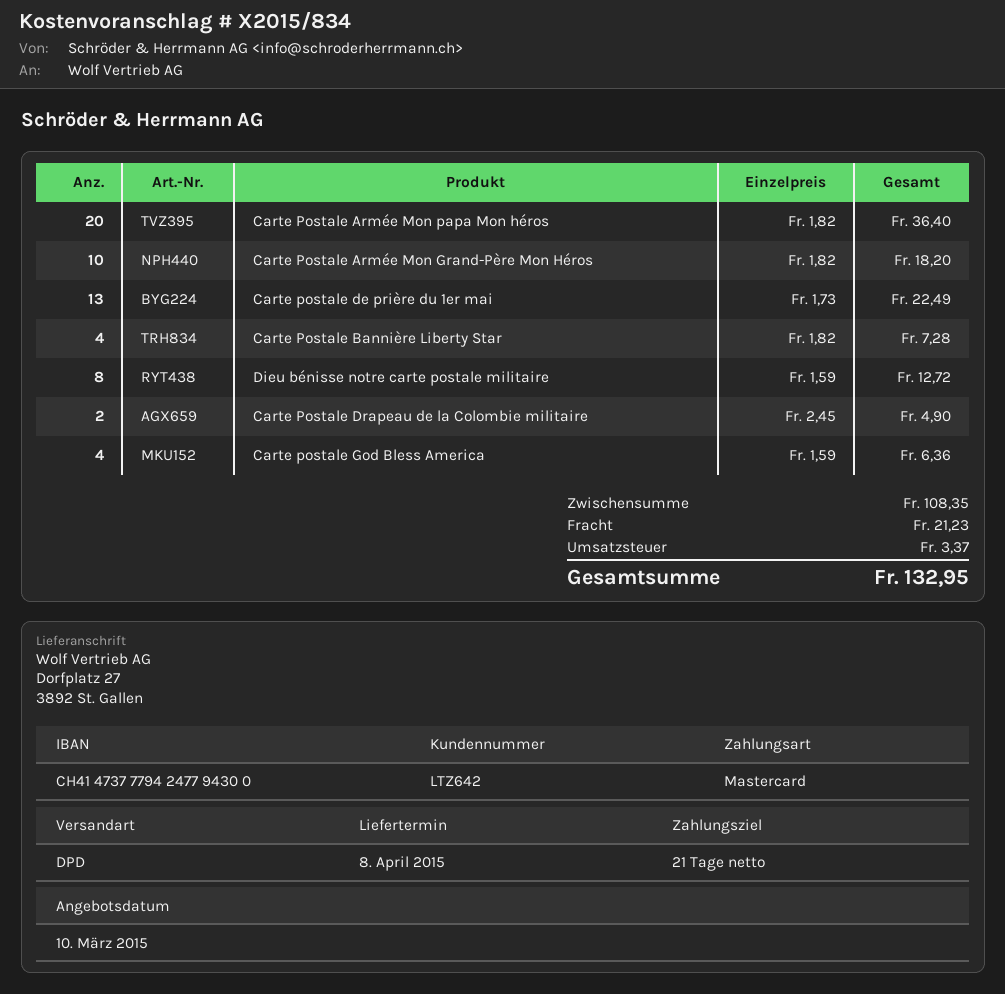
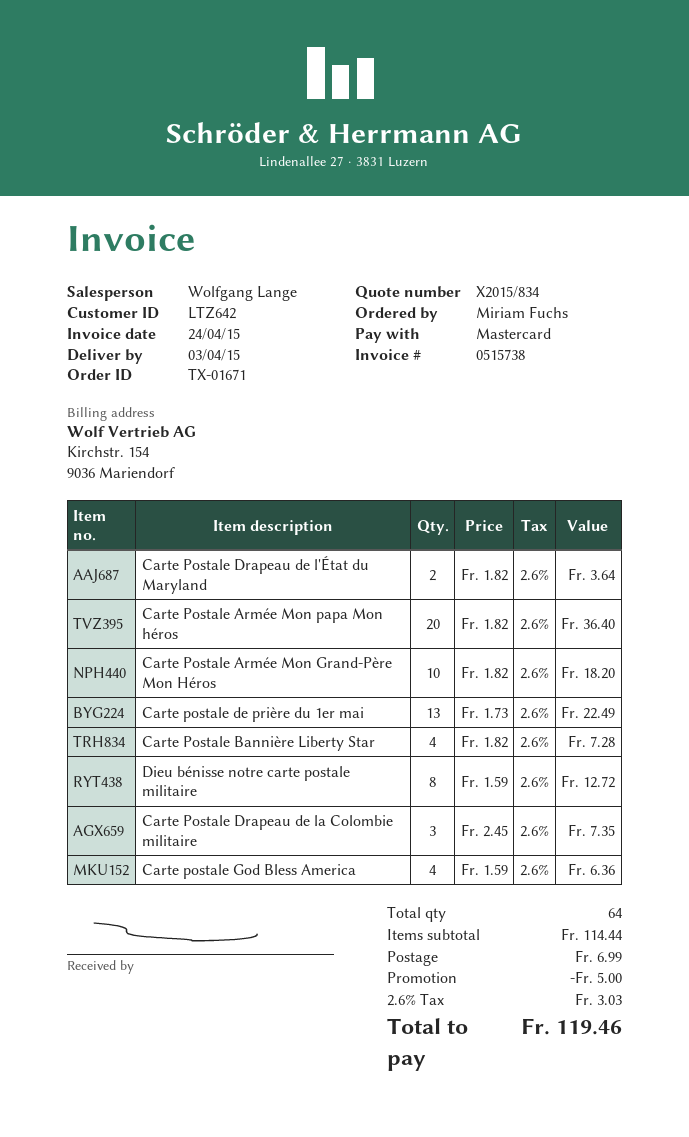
delivery date: 2015-04-08 -> 2015-04-03
Carte Postale Drapeau de la Colombie militaire: 2 x 2.45 = 4.90 -> 3 x 2.45 = 7.35
Carte Postale Drapeau de l'État du Maryland: none -> 2 x 1.82 = 3.64
subtotal: 108.35 -> 114.44
discount: none -> 5.00
shipping: 21.23 -> 6.99
tax: 3.37 -> 3.03
total: 132.95 -> 119.46

